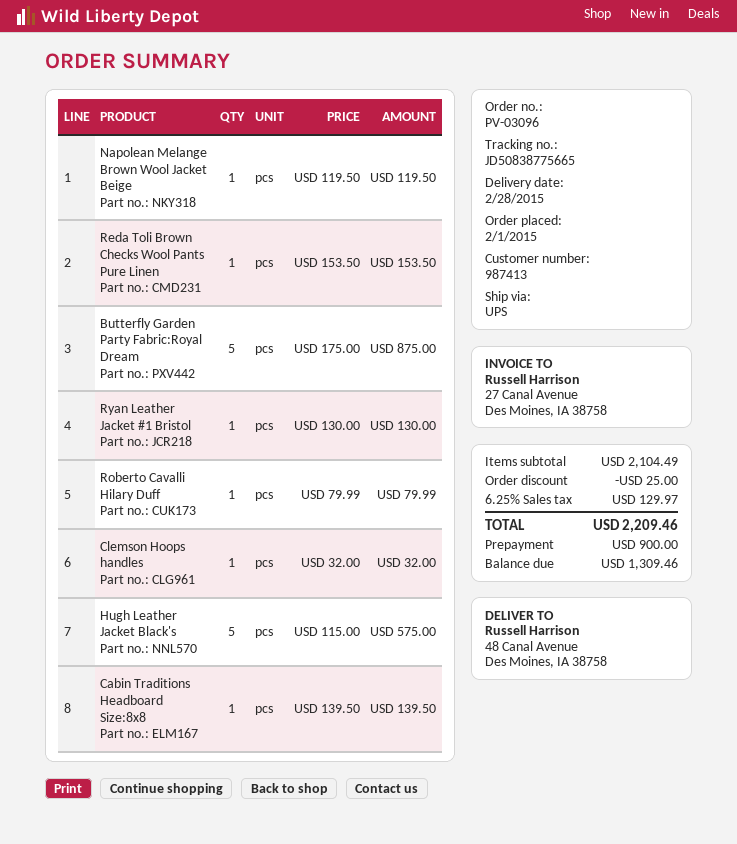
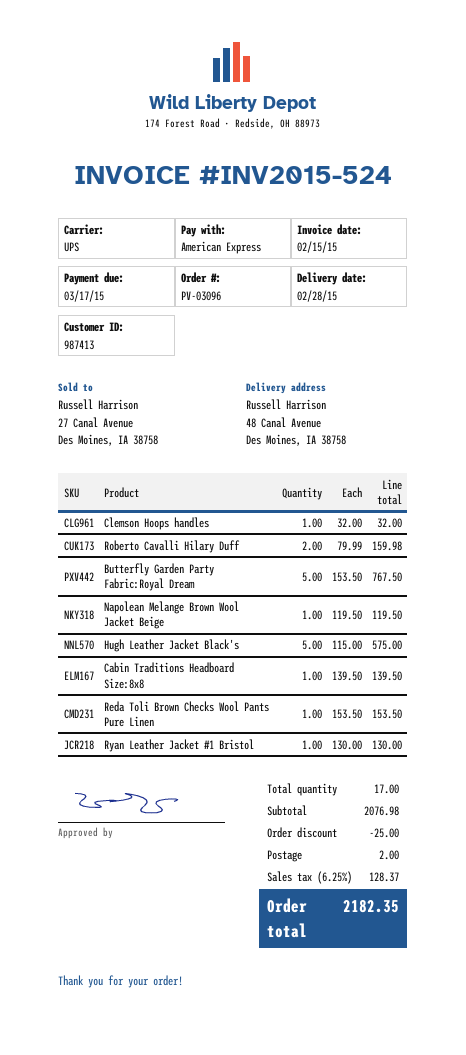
Butterfly Garden Party Fabric:Royal Dream: 5 x 175.00 = 875.00 -> 5 x 153.50 = 767.50
Roberto Cavalli Hilary Duff: 1 x 79.99 = 79.99 -> 2 x 79.99 = 159.98
subtotal: 2104.49 -> 2076.98
shipping: none -> 2.00
tax: 6.25% = 129.97 -> 6.25% = 128.37
total: 2209.46 -> 2182.35

